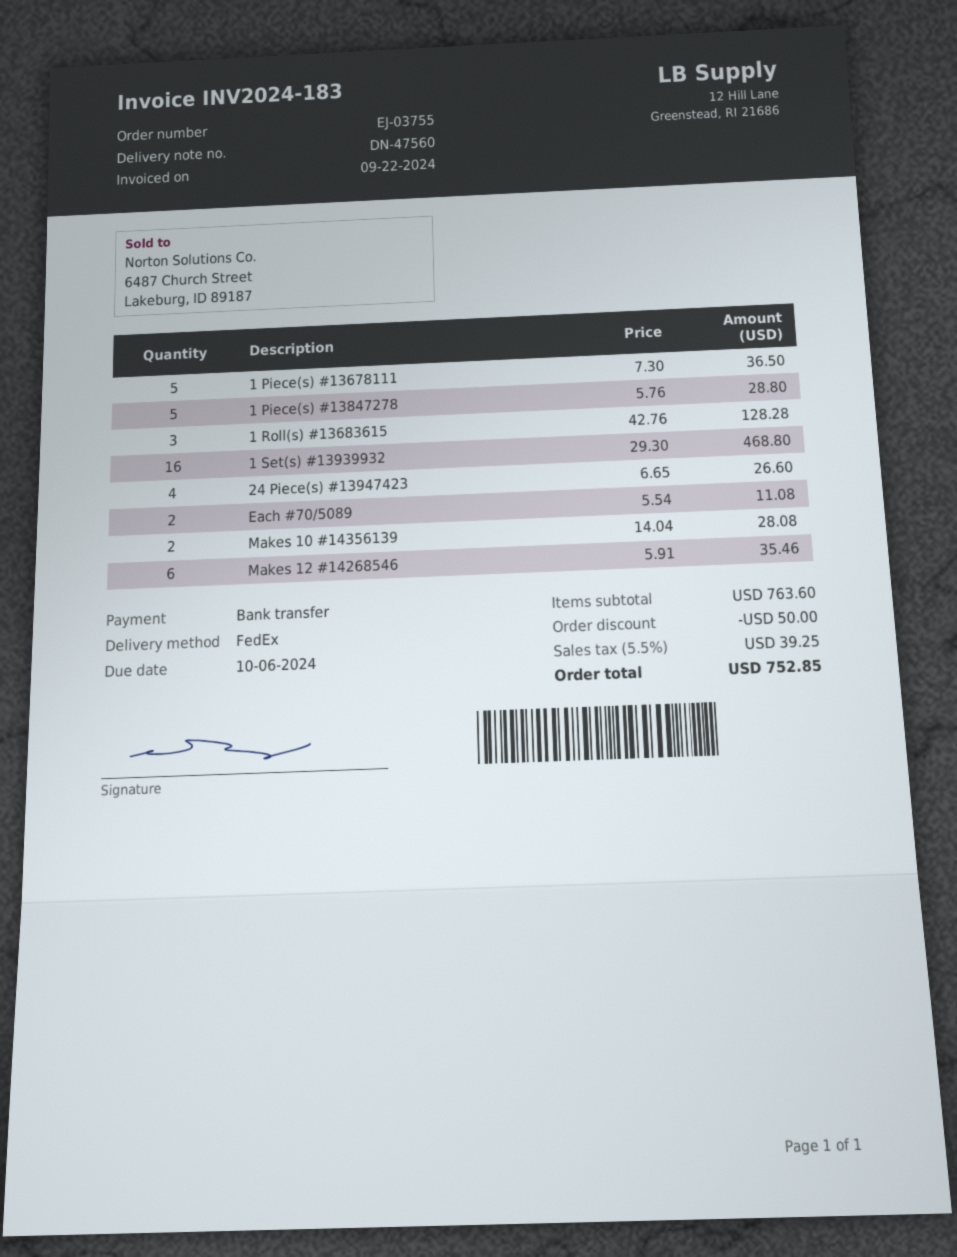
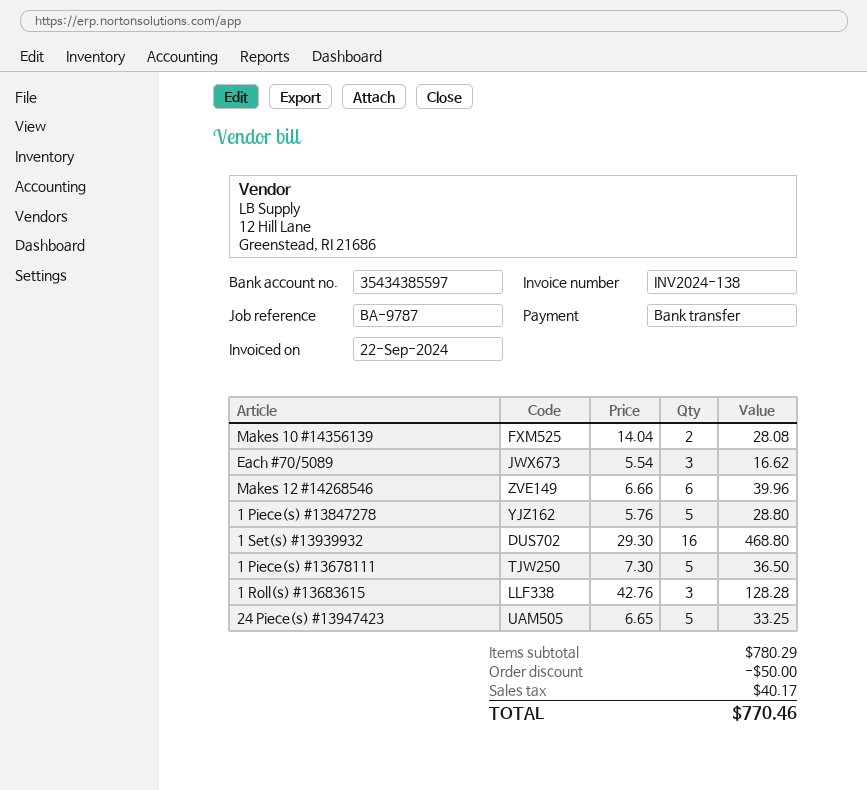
invoice number: INV2024-183 -> INV2024-138
24 Piece(s) #13947423: 4 x 6.65 = 26.60 -> 5 x 6.65 = 33.25
Each #70/5089: 2 x 5.54 = 11.08 -> 3 x 5.54 = 16.62
Makes 12 #14268546: 6 x 5.91 = 35.46 -> 6 x 6.66 = 39.96
subtotal: 763.60 -> 780.29
tax: 39.25 -> 40.17
total: 752.85 -> 770.46

